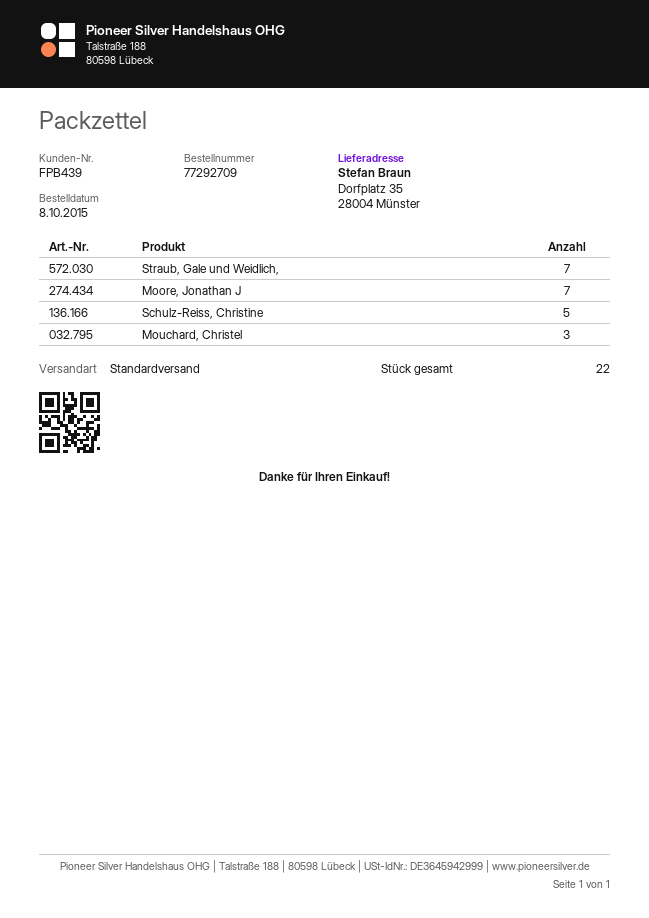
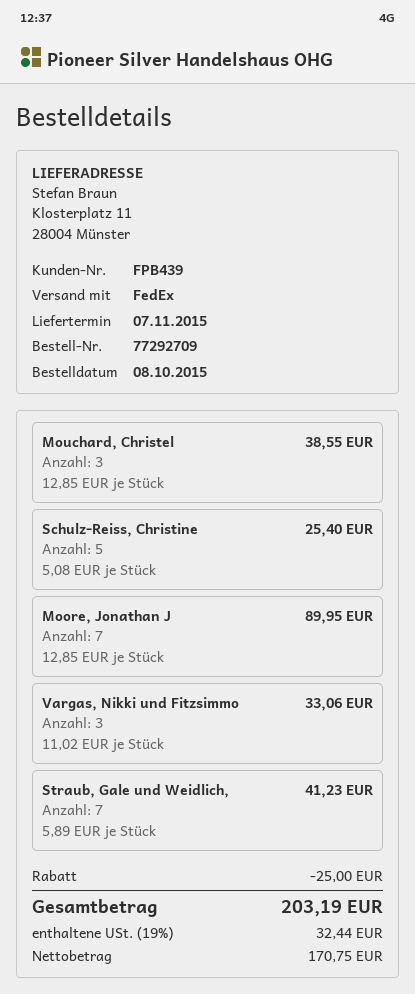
shipping method: standard -> FedEx
ship to: Dorfplatz 35, 28004 Münster -> Klosterplatz 11, 28004 Münster
Vargas, Nikki und Fitzsimmo: none -> 3

